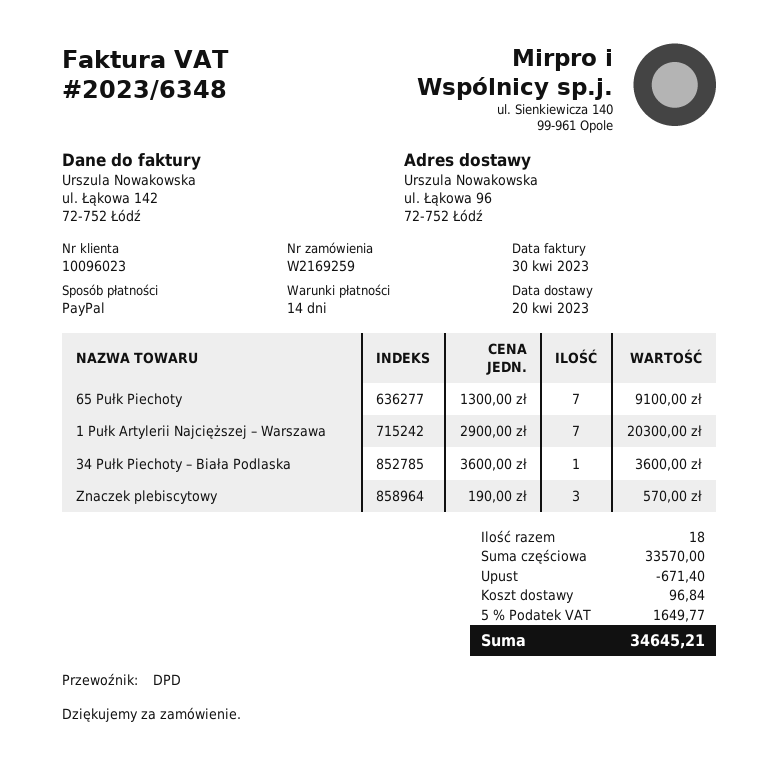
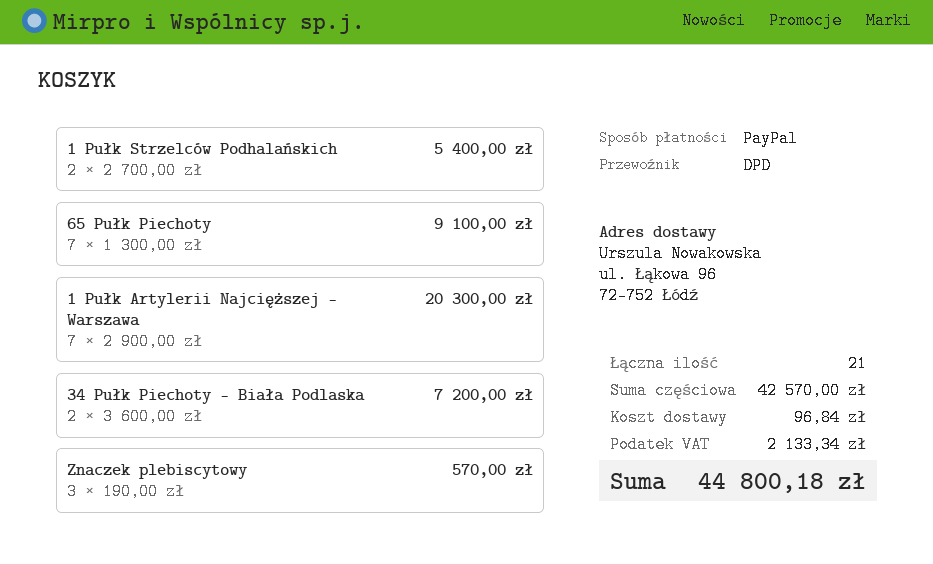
34 Pułk Piechoty – Biała Podlaska: 1 x 3600.00 = 3600.00 -> 2 x 3600.00 = 7200.00
1 Pułk Strzelców Podhalańskich: none -> 2 x 2700.00 = 5400.00
total quantity: 18 -> 21
subtotal: 33570.00 -> 42570.00
discount: 671.40 -> none
tax: 1649.77 -> 2133.34
total: 34645.21 -> 44800.18

